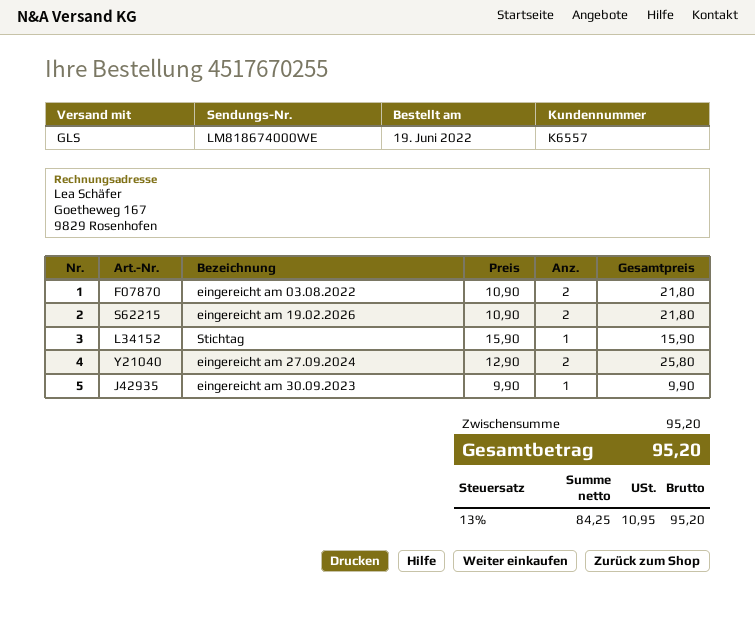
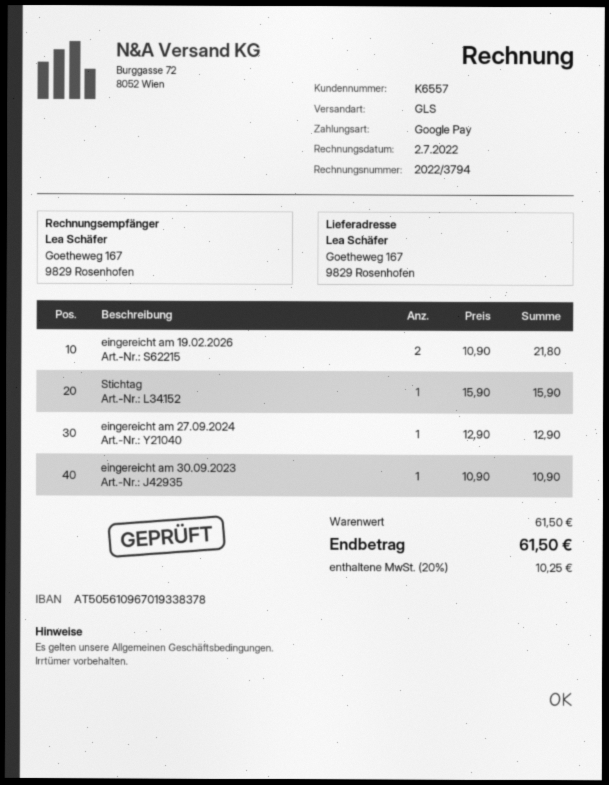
eingereicht am 03.08.2022: 2 x 10.90 = 21.80 -> none
eingereicht am 27.09.2024: 2 x 12.90 = 25.80 -> 1 x 12.90 = 12.90
eingereicht am 30.09.2023: 1 x 9.90 = 9.90 -> 1 x 10.90 = 10.90
subtotal: 95.20 -> 61.50
tax: 13% = 10.95 -> 20% = 10.25
total: 95.20 -> 61.50

